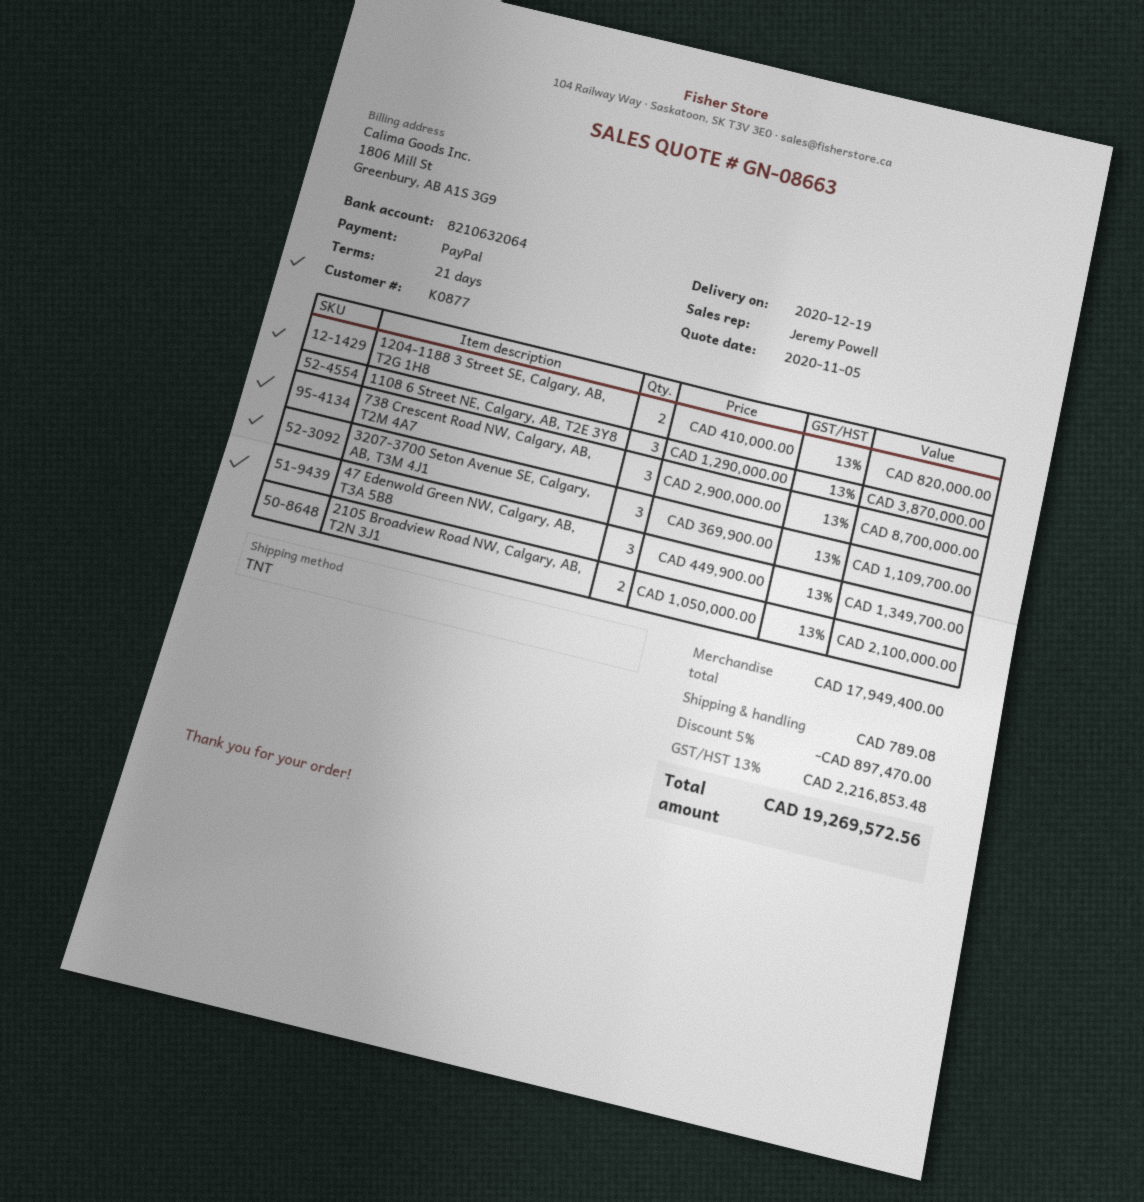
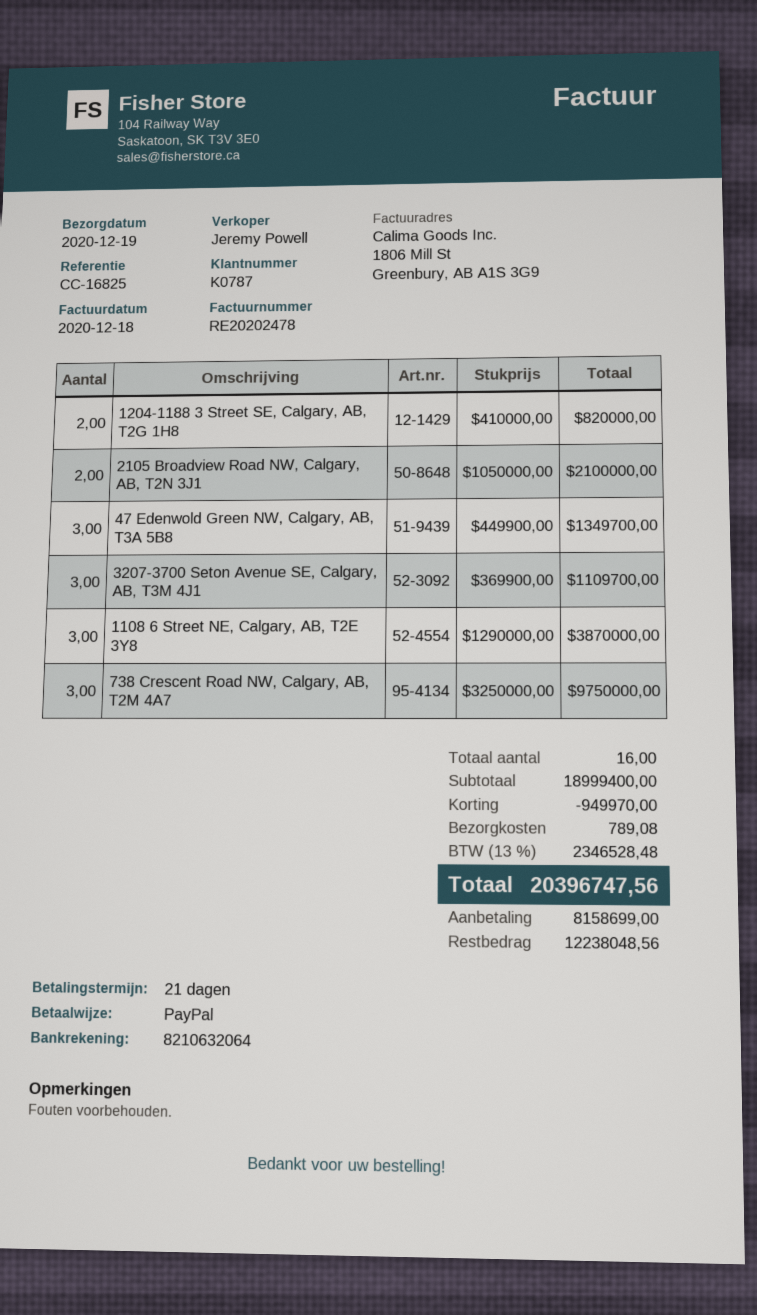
customer number: K0877 -> K0787
738 Crescent Road NW, Calgary, AB, T2M 4A7: 3 x 2900000.00 = 8700000.00 -> 3 x 3250000.00 = 9750000.00
subtotal: 17949400.00 -> 18999400.00
discount: 897470.00 -> 949970.00
tax: 13% = 2216853.48 -> 13% = 2346528.48
total: 19269572.56 -> 20396747.56

